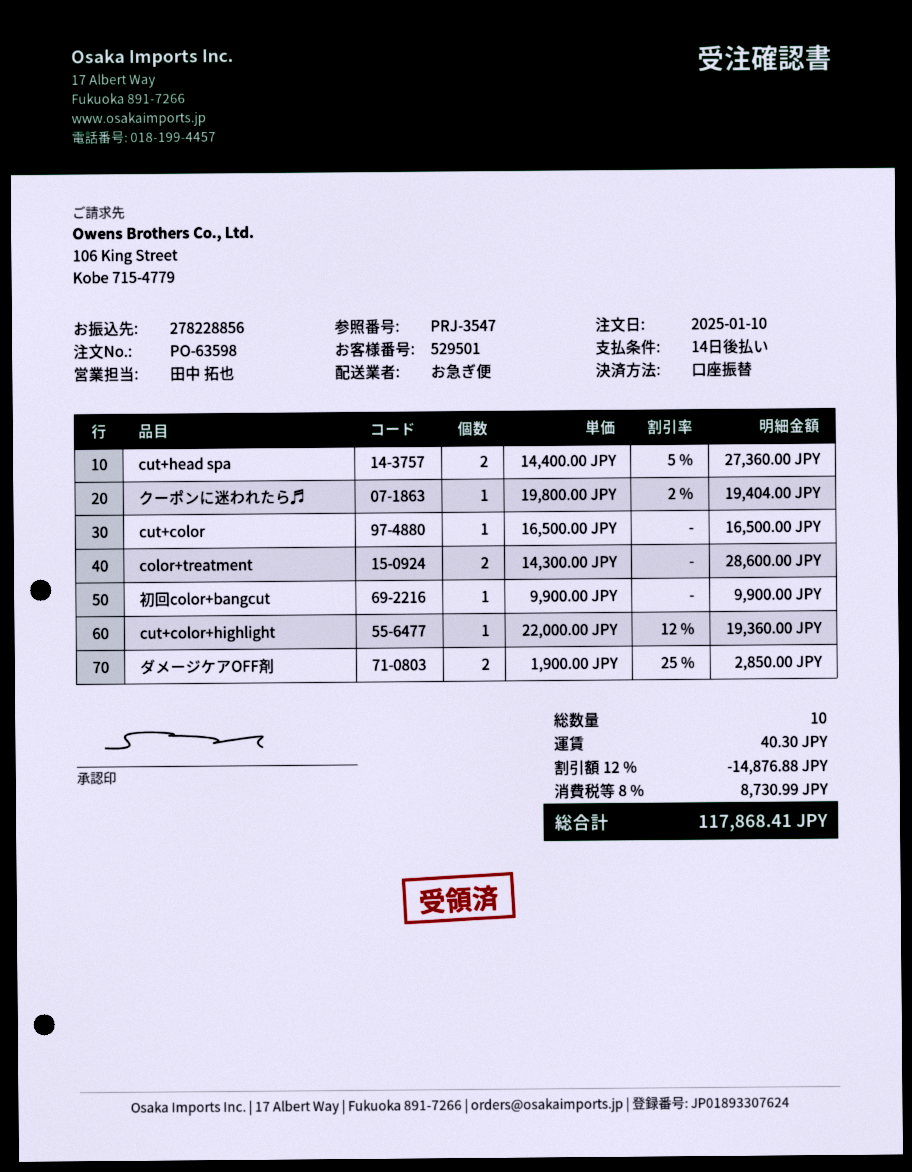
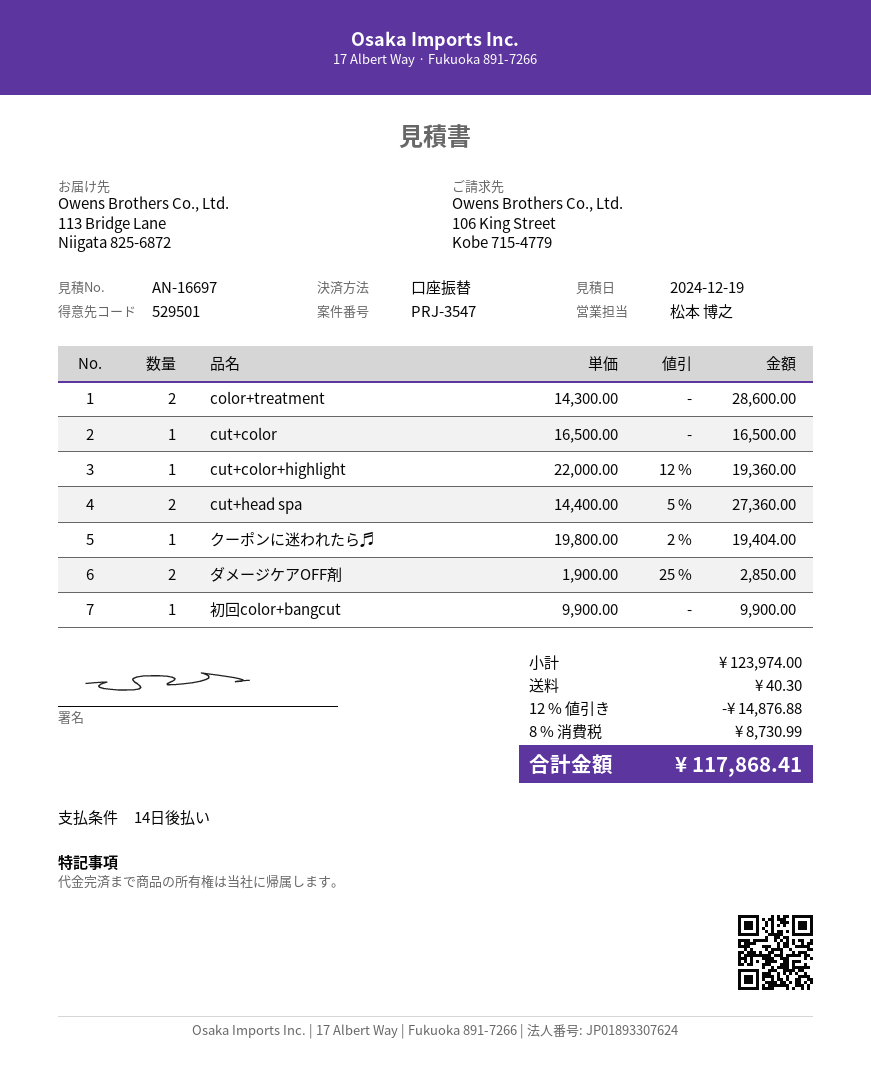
sales rep: 田中 拓也 -> 松本 博之

